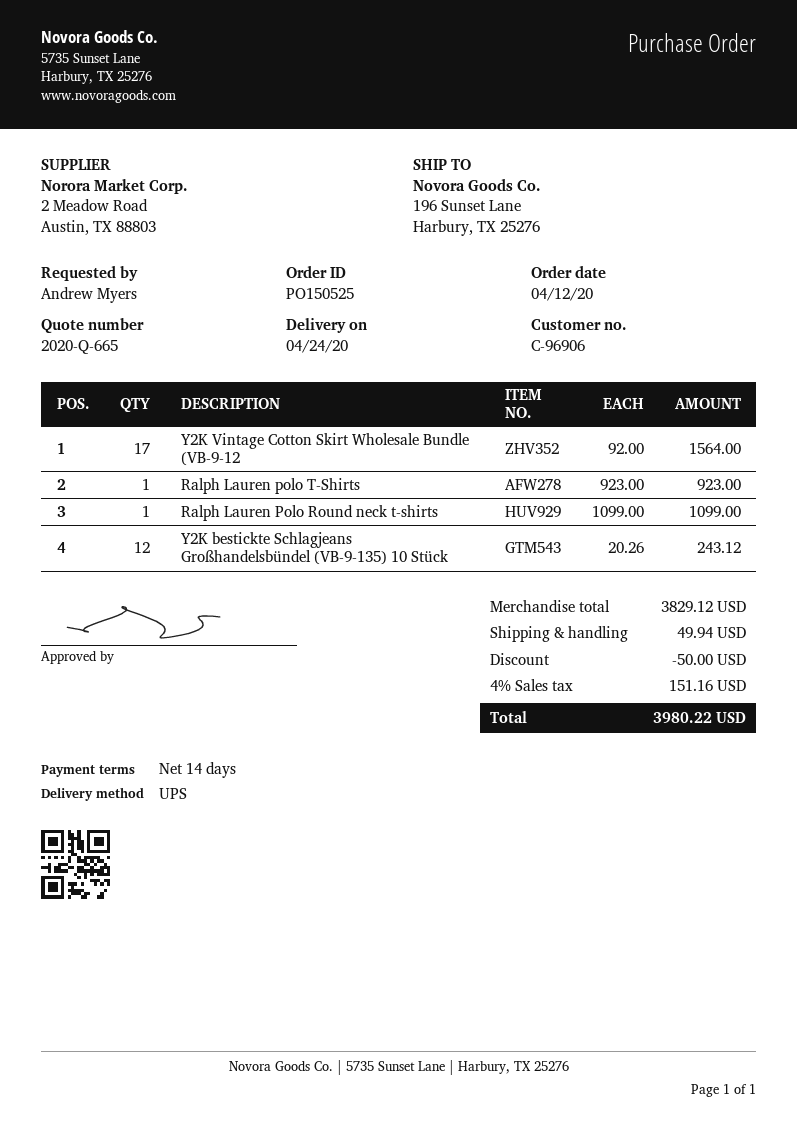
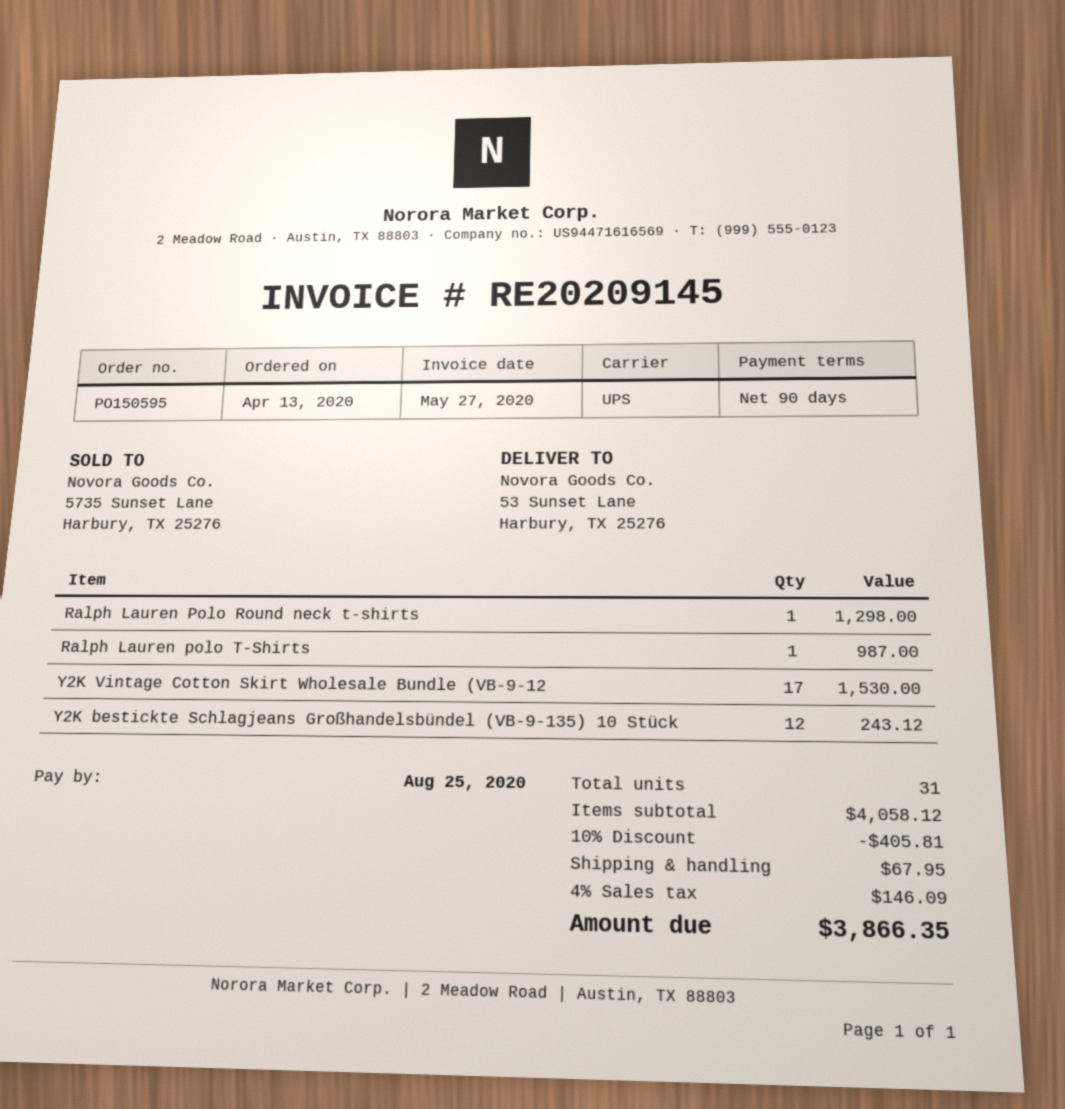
order number: PO150525 -> PO150595
order date: 2020-04-12 -> 2020-04-13
payment terms: 14 days -> 90 days
ship to: 196 Sunset Lane, Harbury, TX 25276 -> 53 Sunset Lane, Harbury, TX 25276
Y2K Vintage Cotton Skirt Wholesale Bundle (VB-9-12: 17 for 1564.00 -> 17 for 1530.00
Ralph Lauren polo T-Shirts: 1 for 923.00 -> 1 for 987.00
Ralph Lauren Polo Round neck t-shirts: 1 for 1099.00 -> 1 for 1298.00
subtotal: 3829.12 -> 4058.12
discount: 50.00 -> 405.81
shipping: 49.94 -> 67.95
tax: 4% = 151.16 -> 4% = 146.09
total: 3980.22 -> 3866.35

